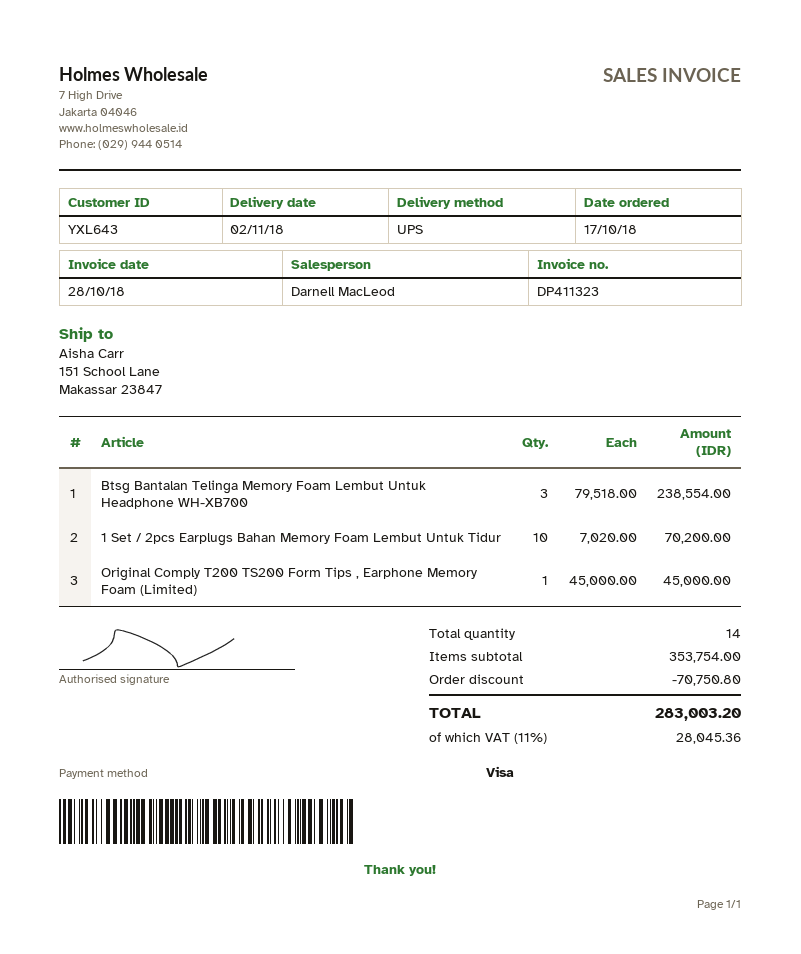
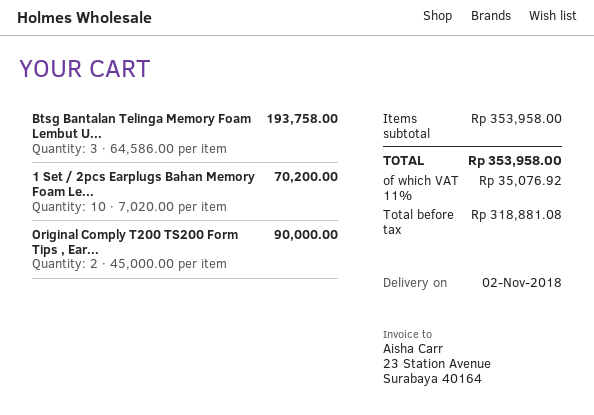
Btsg Bantalan Telinga Memory Foam Lembut Untuk Headphone WH-XB700: 3 x 79518.00 = 238554.00 -> 3 x 64586.00 = 193758.00
Original Comply T200 TS200 Form Tips , Earphone Memory Foam (Limited): 1 x 45000.00 = 45000.00 -> 2 x 45000.00 = 90000.00
subtotal: 353754.00 -> 353958.00
discount: 70750.80 -> none
tax: 11% = 28045.36 -> 11% = 35076.92
total: 283003.20 -> 353958.00

